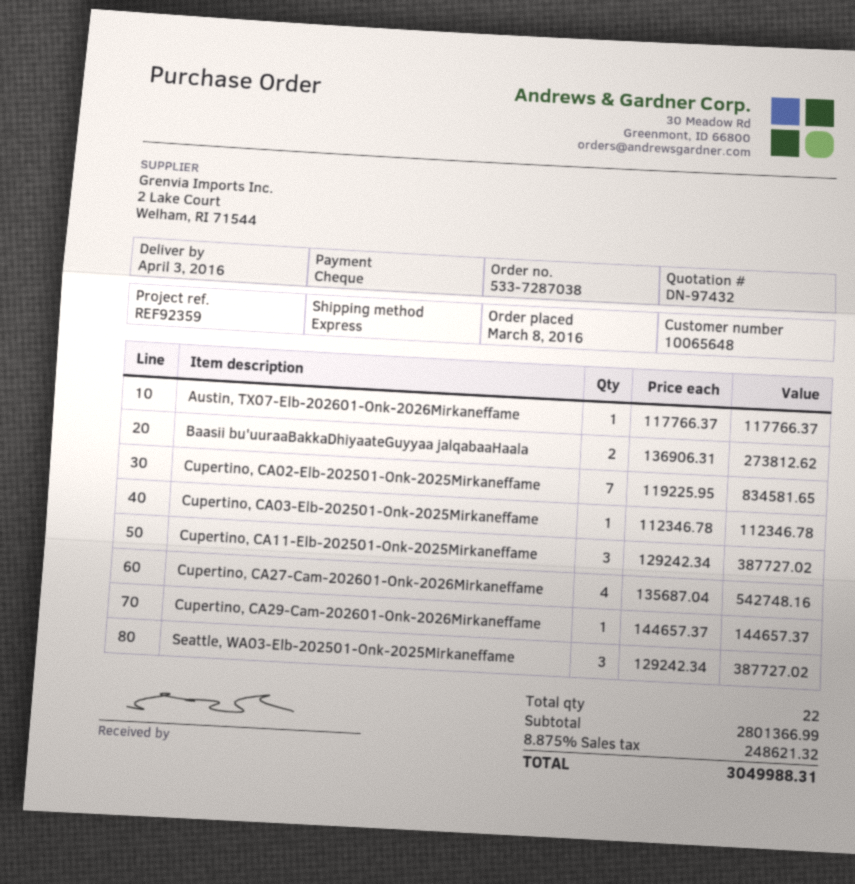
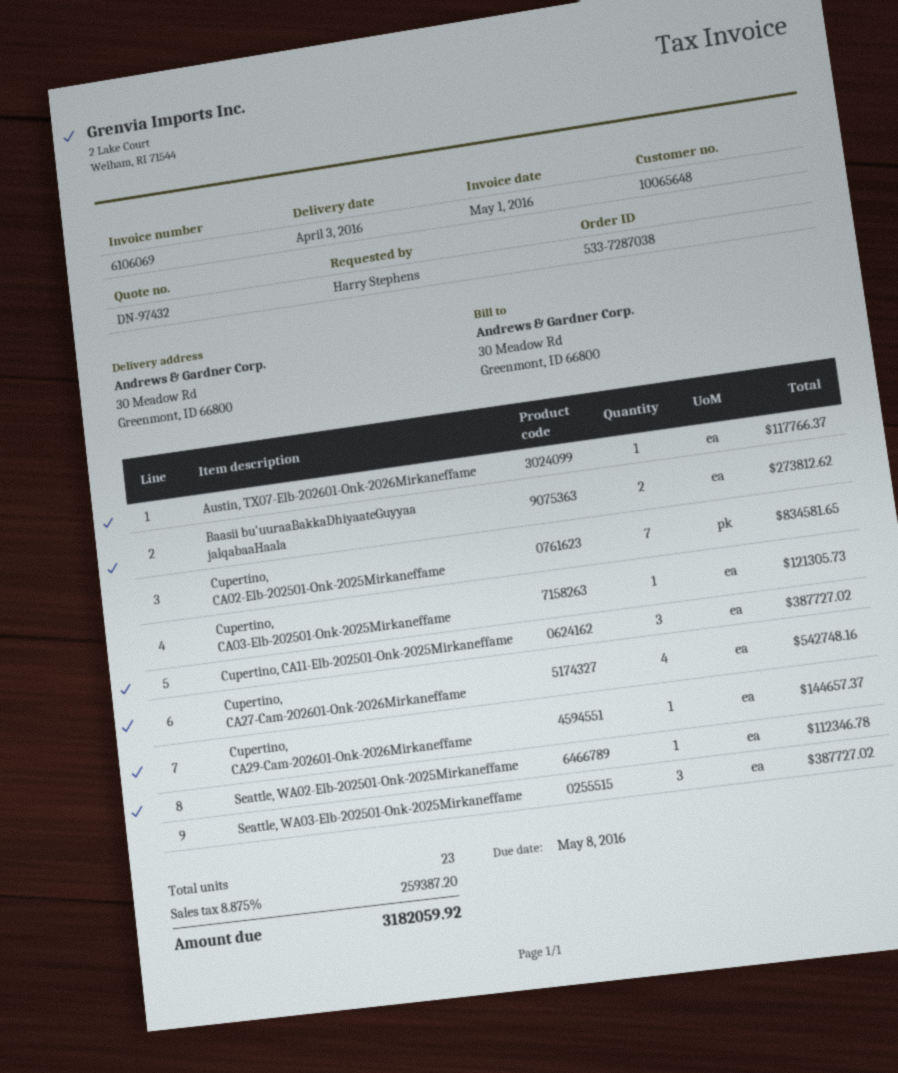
Cupertino, CA03-Elb-202501-Onk-2025Mirkaneffame: 1 for 112346.78 -> 1 for 121305.73
Seattle, WA02-Elb-202501-Onk-2025Mirkaneffame: none -> 1 for 112346.78
total quantity: 22 -> 23
tax: 8.875% = 248621.32 -> 8.875% = 259387.20
total: 3049988.31 -> 3182059.92

